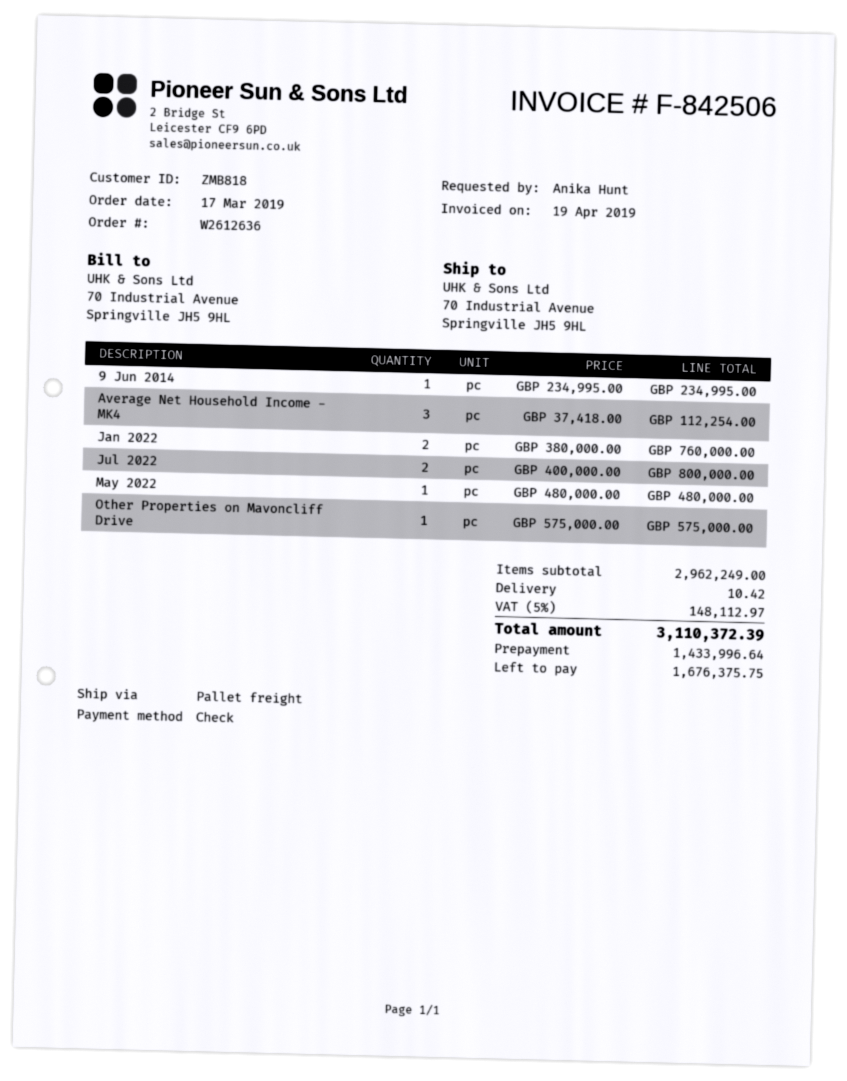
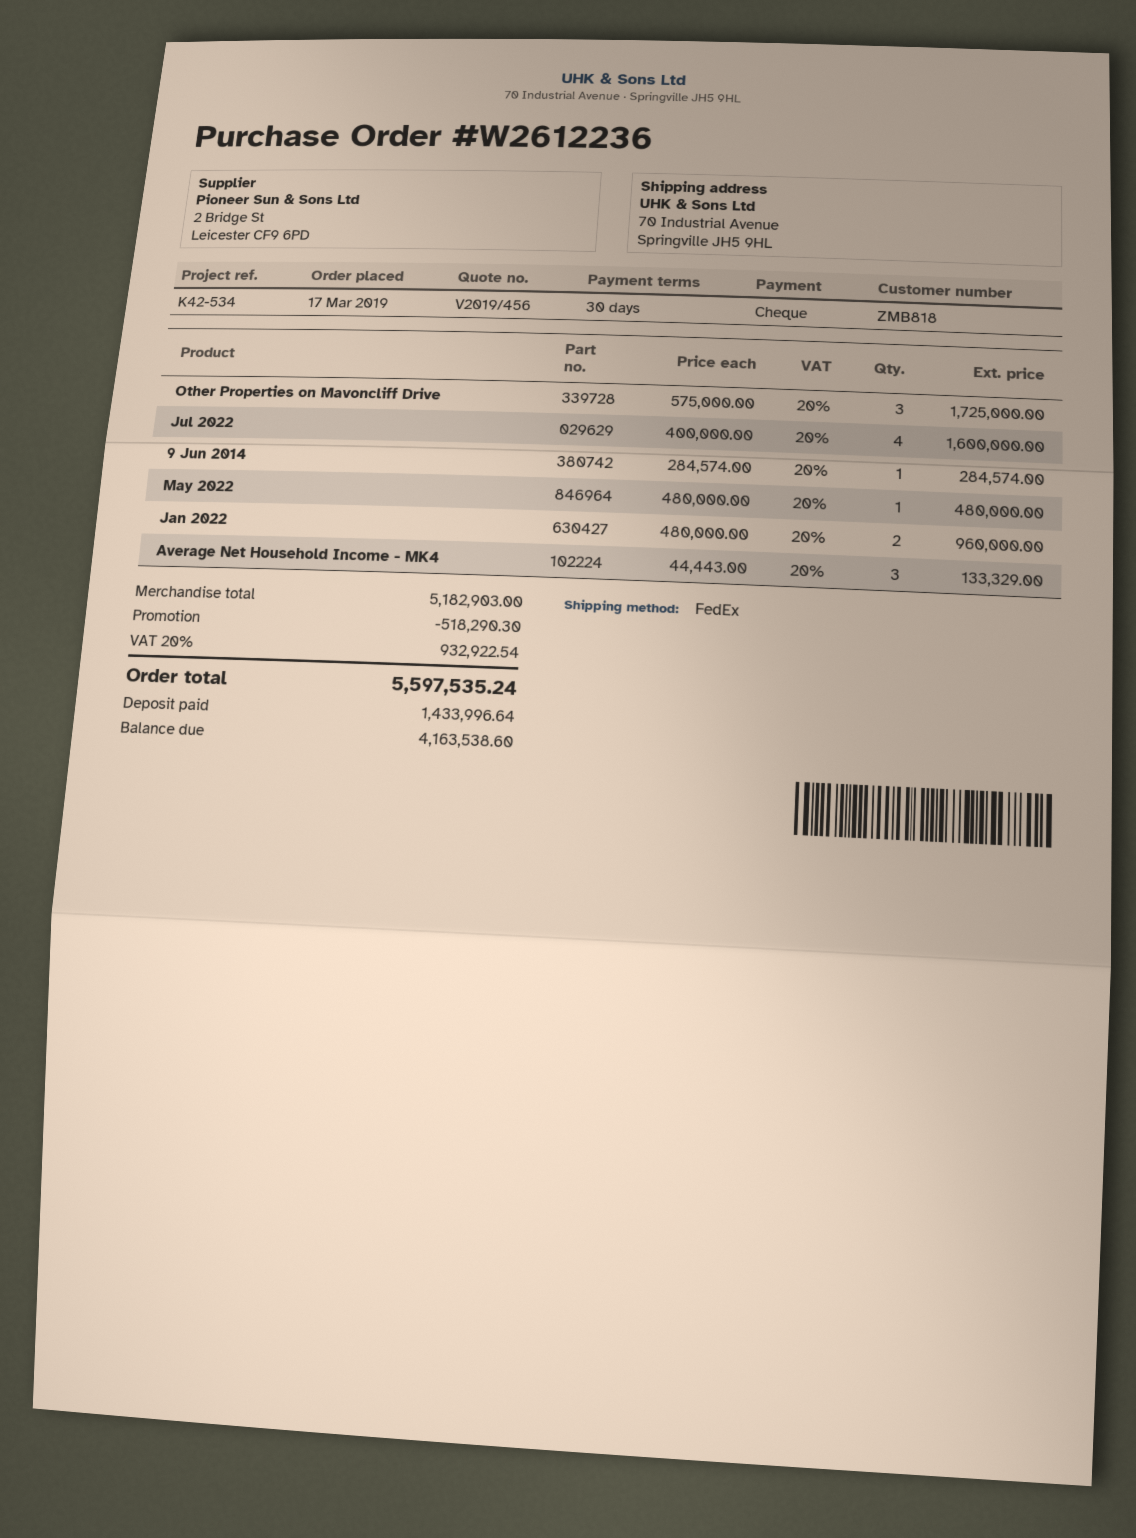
order number: W2612636 -> W2612236
shipping method: pallet freight -> FedEx
9 Jun 2014: 1 x 234995.00 = 234995.00 -> 1 x 284574.00 = 284574.00
Average Net Household Income - MK4: 3 x 37418.00 = 112254.00 -> 3 x 44443.00 = 133329.00
Jan 2022: 2 x 380000.00 = 760000.00 -> 2 x 480000.00 = 960000.00
Jul 2022: 2 x 400000.00 = 800000.00 -> 4 x 400000.00 = 1600000.00
Other Properties on Mavoncliff Drive: 1 x 575000.00 = 575000.00 -> 3 x 575000.00 = 1725000.00
subtotal: 2962249.00 -> 5182903.00
discount: none -> 518290.30
shipping: 10.42 -> none
tax: 5% = 148112.97 -> 20% = 932922.54
total: 3110372.39 -> 5597535.24
balance: 1676375.75 -> 4163538.60

